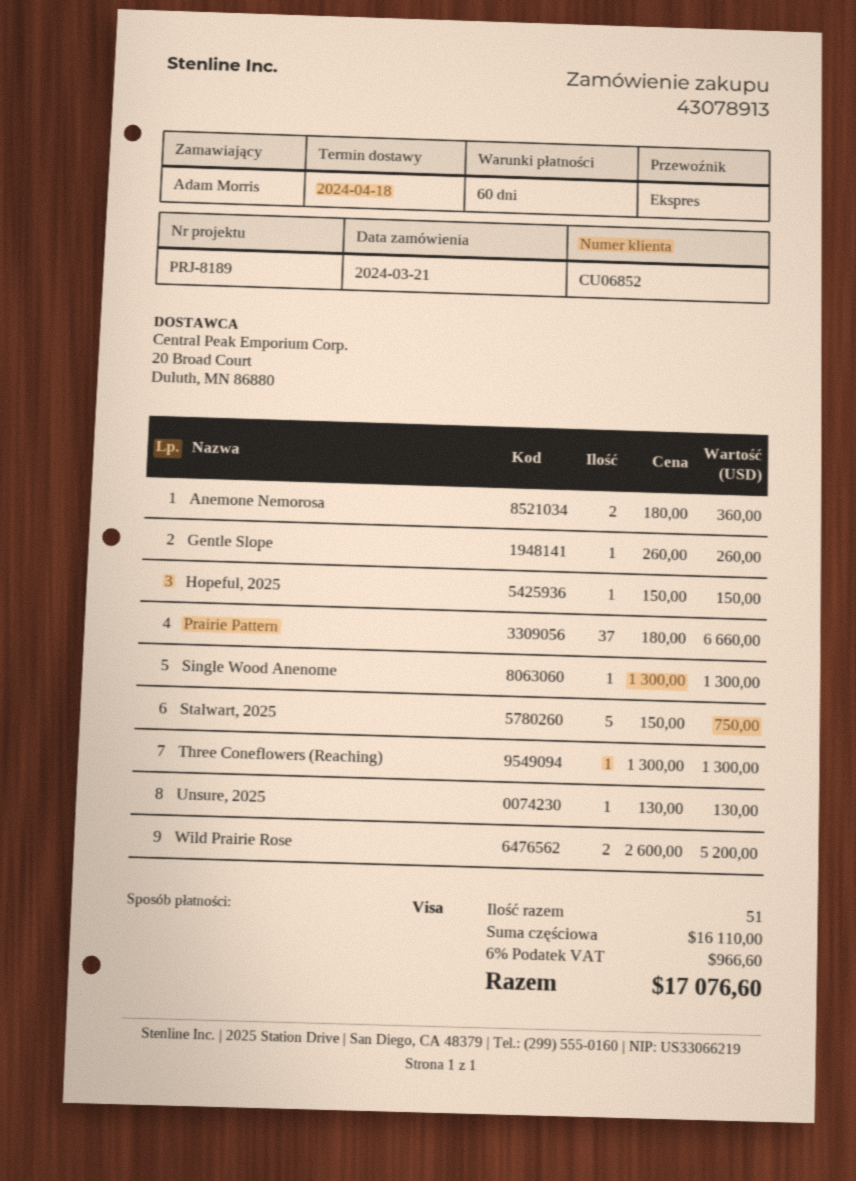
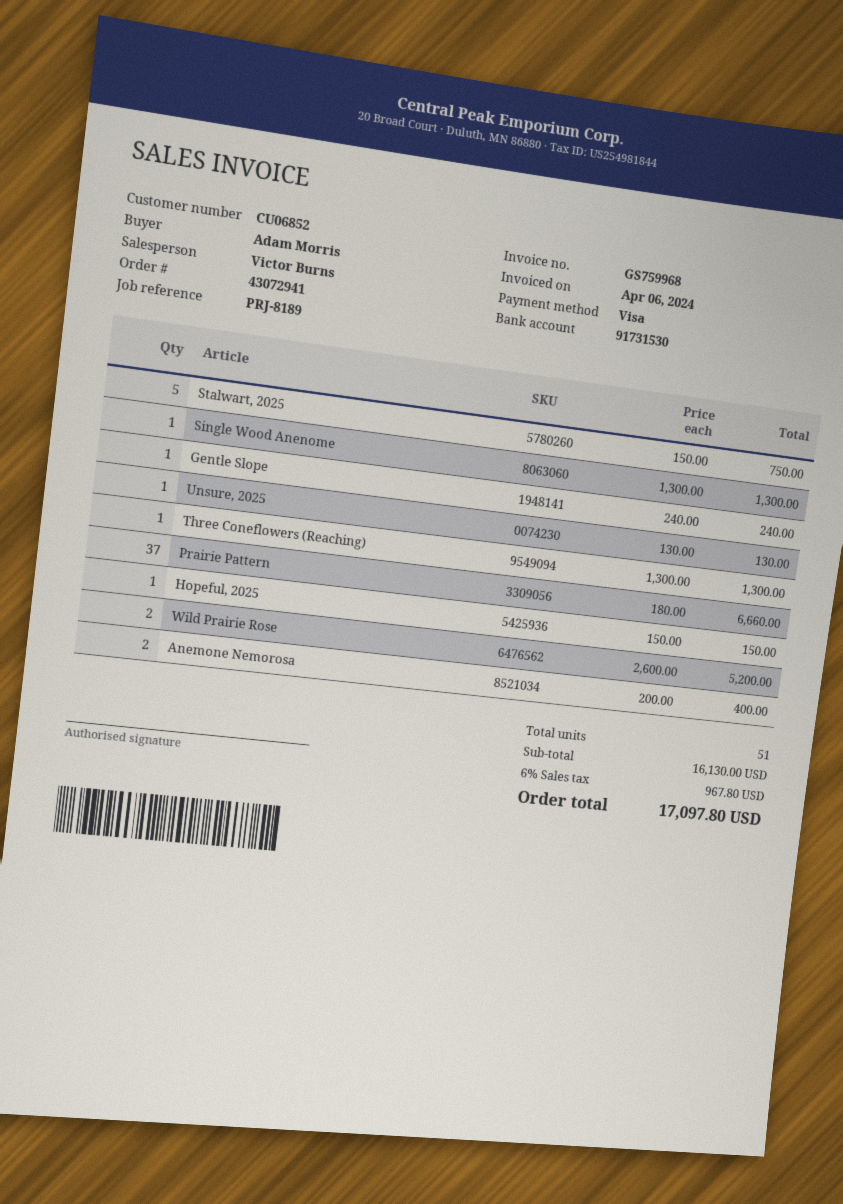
order number: 43078913 -> 43072941
Anemone Nemorosa: 2 x 180.00 = 360.00 -> 2 x 200.00 = 400.00
Gentle Slope: 1 x 260.00 = 260.00 -> 1 x 240.00 = 240.00
subtotal: 16110.00 -> 16130.00
tax: 6% = 966.60 -> 6% = 967.80
total: 17076.60 -> 17097.80

